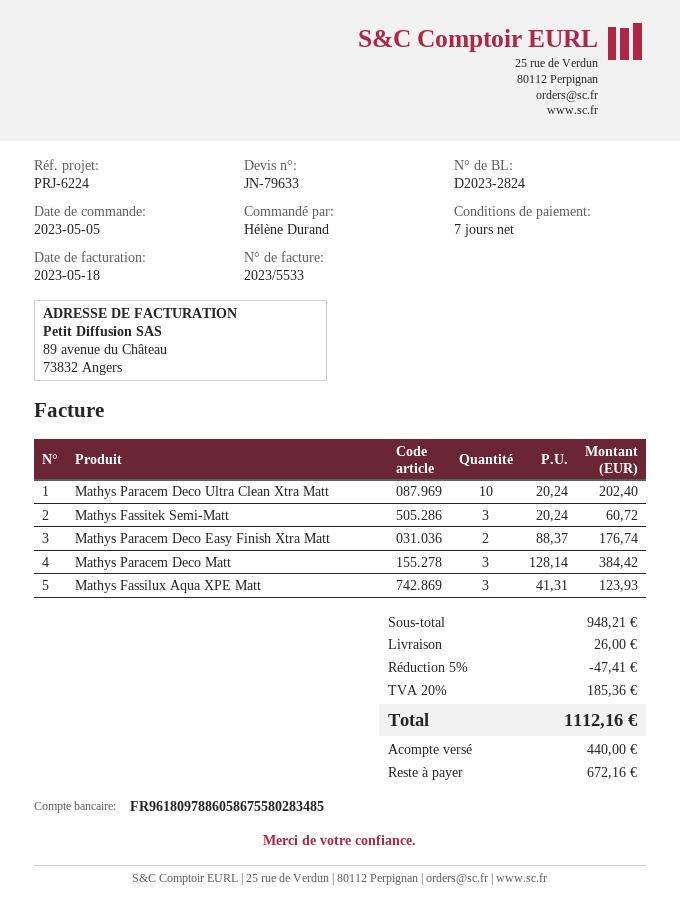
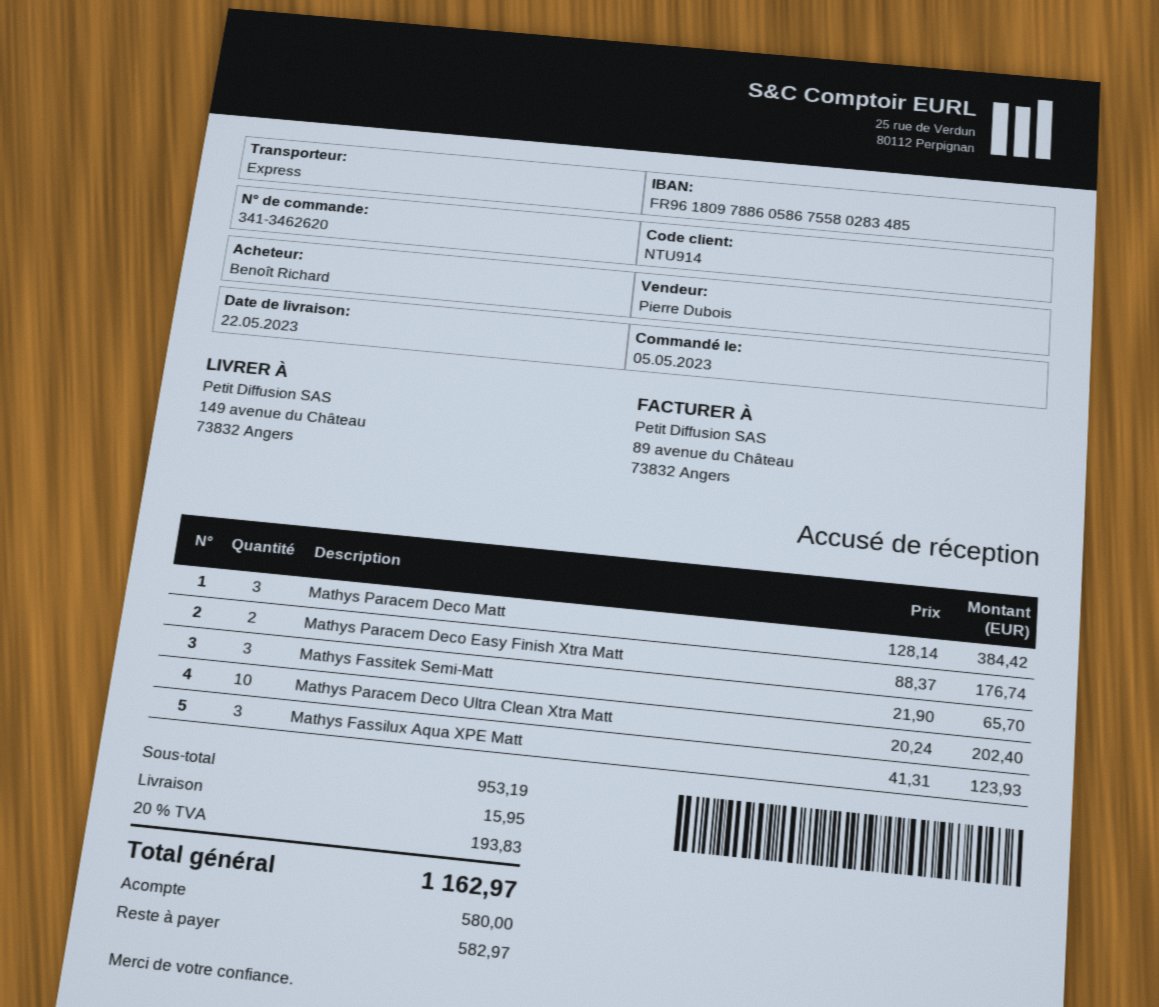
ordered by: Hélène Durand -> Benoît Richard
Mathys Fassitek Semi-Matt: 3 x 20.24 = 60.72 -> 3 x 21.90 = 65.70
subtotal: 948.21 -> 953.19
discount: 5% = 47.41 -> none
shipping: 26.00 -> 15.95
tax: 20% = 185.36 -> 20% = 193.83
total: 1112.16 -> 1162.97
deposit: 440.00 -> 580.00
balance: 672.16 -> 582.97

